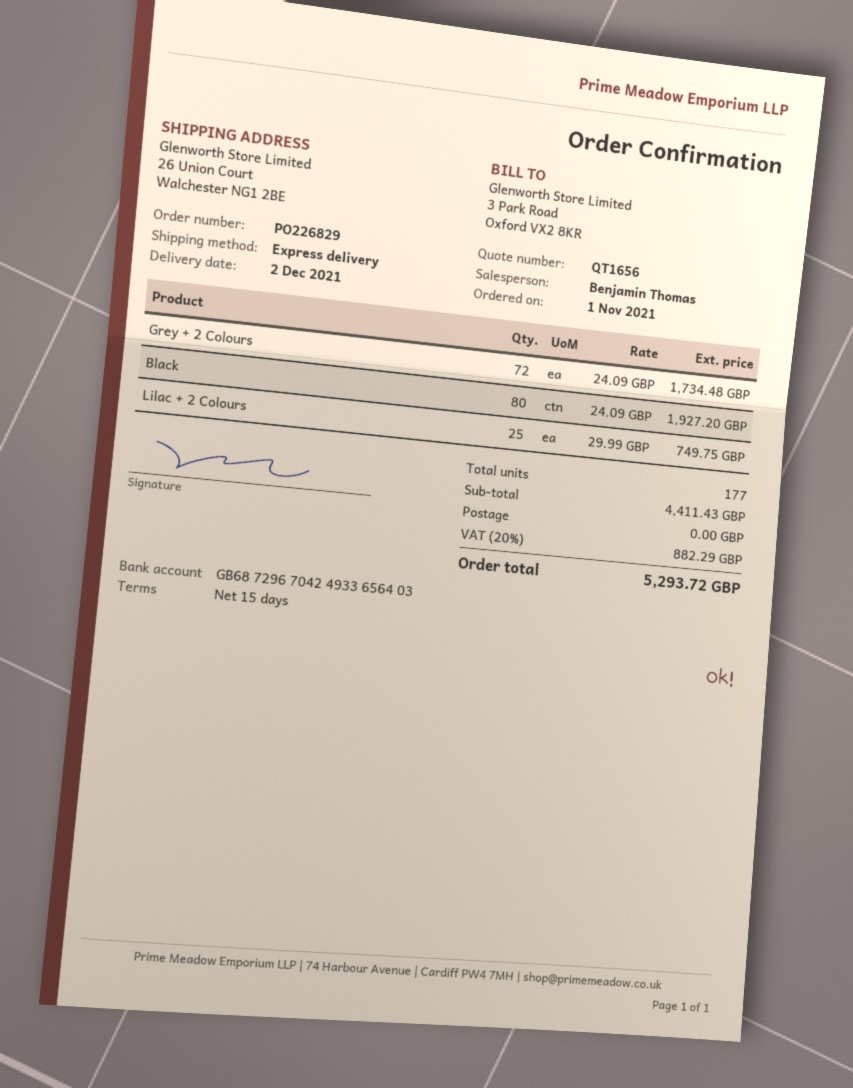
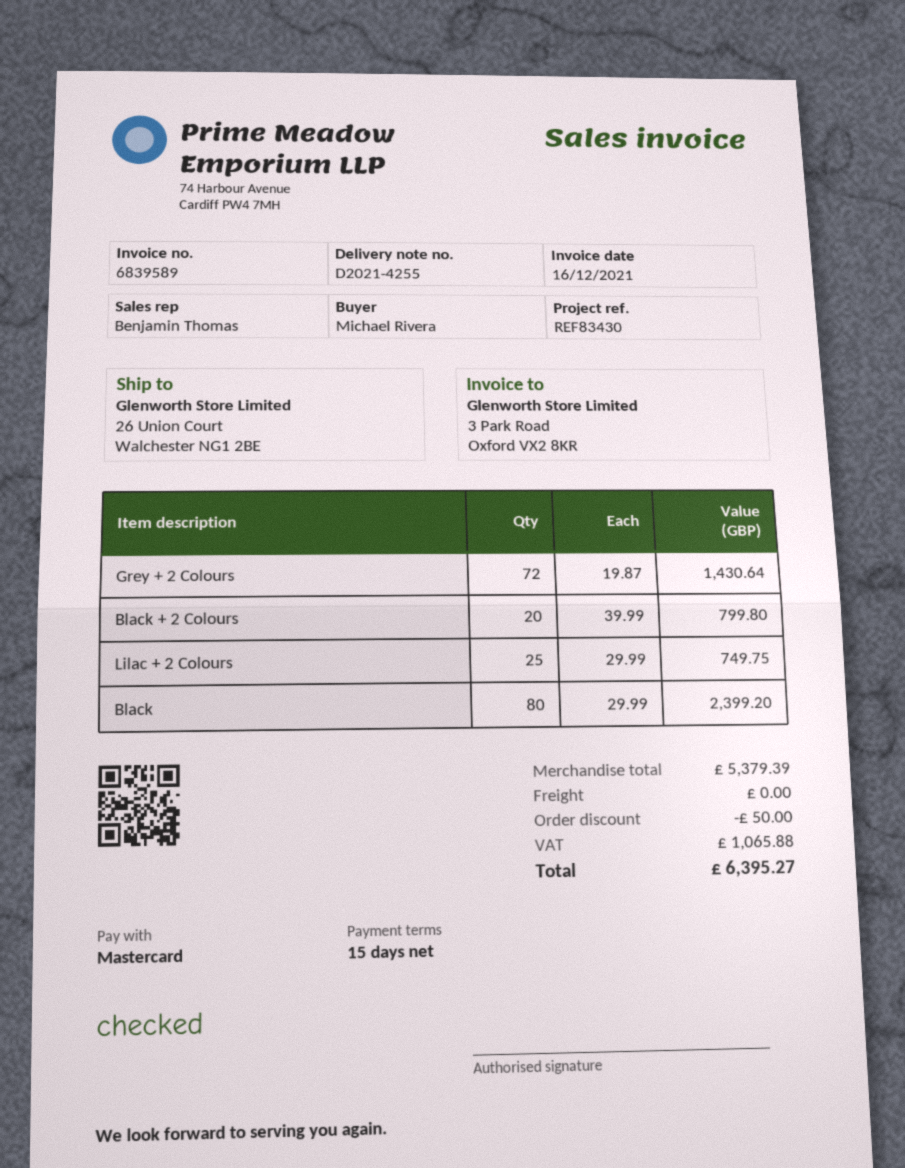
Grey + 2 Colours: 72 x 24.09 = 1734.48 -> 72 x 19.87 = 1430.64
Black: 80 x 24.09 = 1927.20 -> 80 x 29.99 = 2399.20
Black + 2 Colours: none -> 20 x 39.99 = 799.80
subtotal: 4411.43 -> 5379.39
discount: none -> 50.00
tax: 882.29 -> 1065.88
total: 5293.72 -> 6395.27

